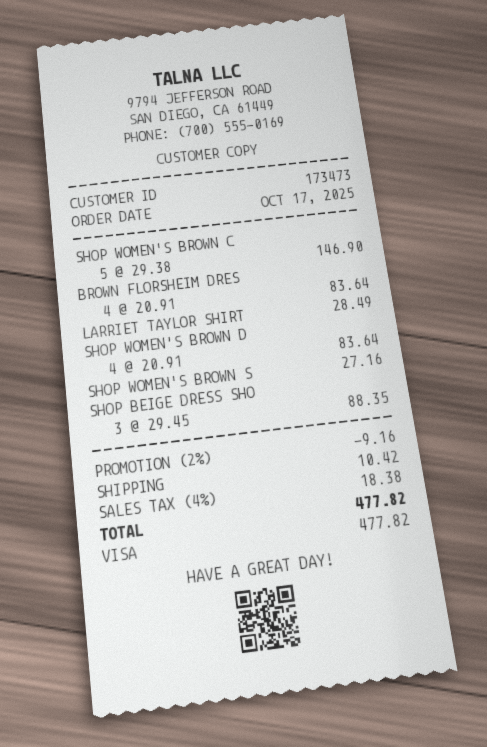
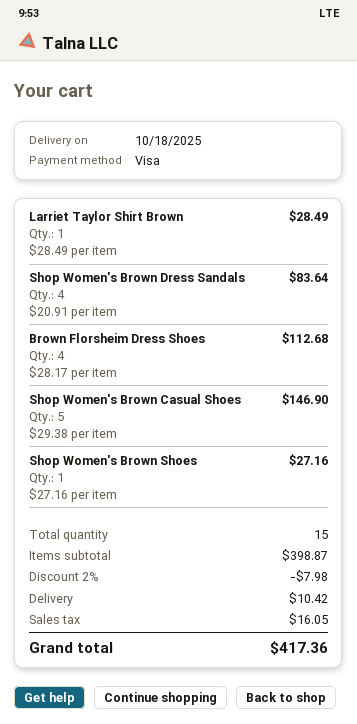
BROWN FLORSHEIM DRES: 4 x 20.91 = 83.64 -> 4 x 28.17 = 112.68
SHOP BEIGE DRESS SHO: 3 x 29.45 = 88.35 -> none
discount: 2% = 9.16 -> 2% = 7.98
tax: 18.38 -> 16.05
total: 477.82 -> 417.36

